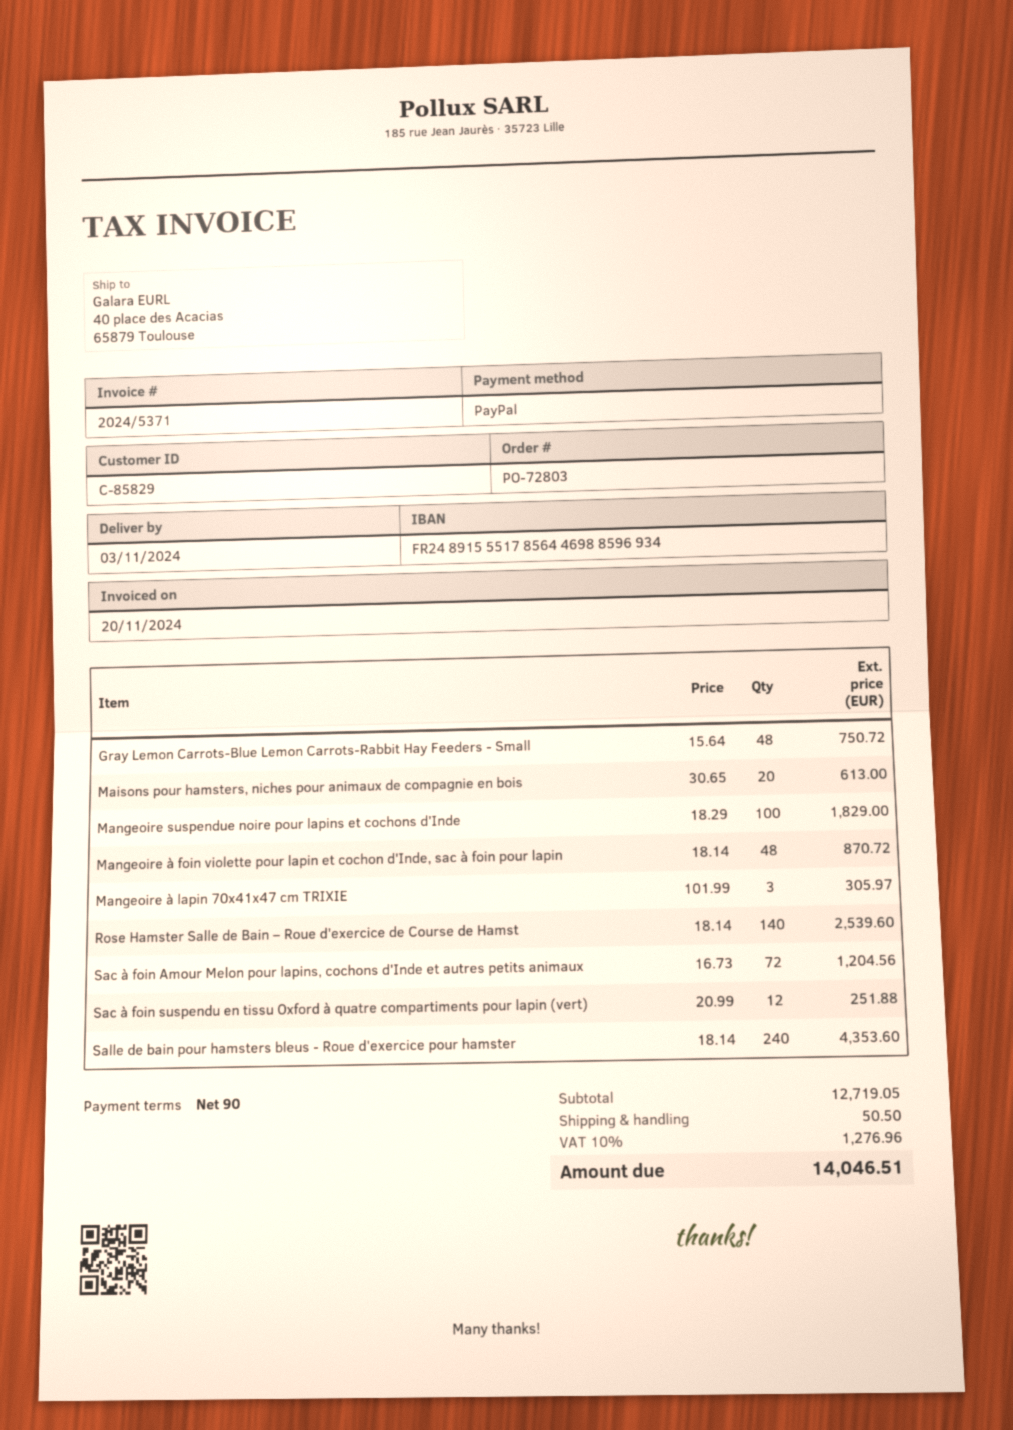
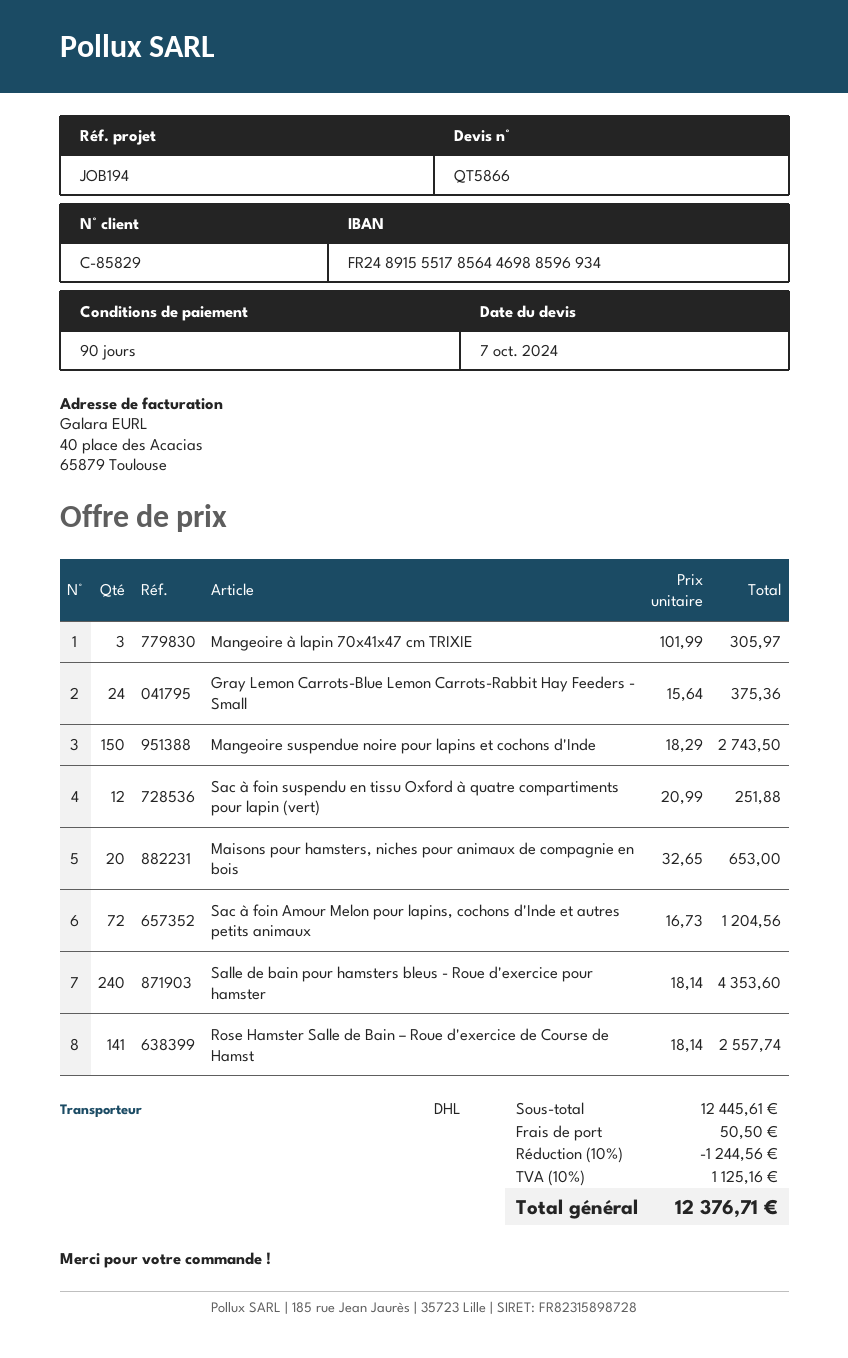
Gray Lemon Carrots-Blue Lemon Carrots-Rabbit Hay Feeders - Small: 48 x 15.64 = 750.72 -> 24 x 15.64 = 375.36
Maisons pour hamsters, niches pour animaux de compagnie en bois: 20 x 30.65 = 613.00 -> 20 x 32.65 = 653.00
Mangeoire suspendue noire pour lapins et cochons d'Inde: 100 x 18.29 = 1829.00 -> 150 x 18.29 = 2743.50
Mangeoire à foin violette pour lapin et cochon d'Inde, sac à foin pour lapin: 48 x 18.14 = 870.72 -> none
Rose Hamster Salle de Bain – Roue d'exercice de Course de Hamst: 140 x 18.14 = 2539.60 -> 141 x 18.14 = 2557.74
subtotal: 12719.05 -> 12445.61
discount: none -> 10% = 1244.56
tax: 10% = 1276.96 -> 10% = 1125.16
total: 14046.51 -> 12376.71

